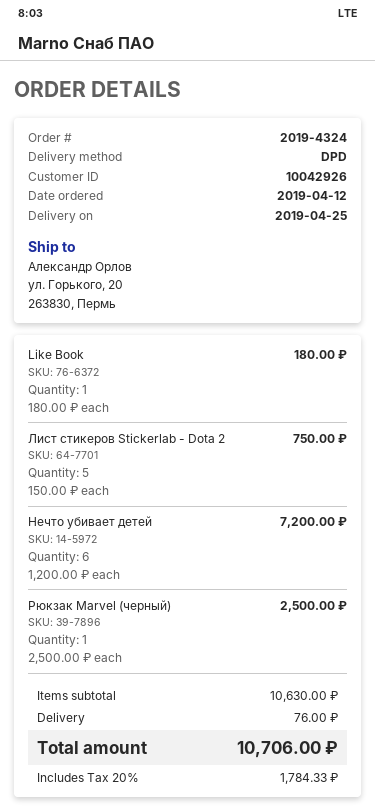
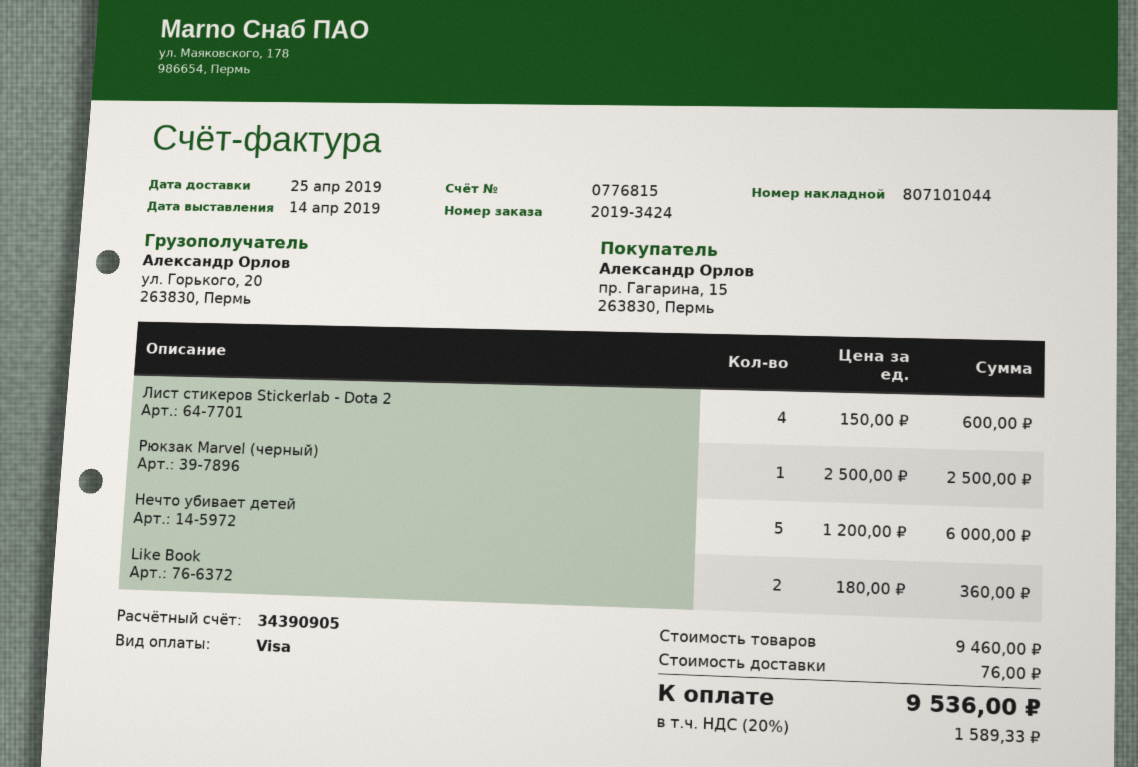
order number: 2019-4324 -> 2019-3424
Like Book: 1 x 180.00 = 180.00 -> 2 x 180.00 = 360.00
Лист стикеров Stickerlab - Dota 2: 5 x 150.00 = 750.00 -> 4 x 150.00 = 600.00
Нечто убивает детей: 6 x 1200.00 = 7200.00 -> 5 x 1200.00 = 6000.00
subtotal: 10630.00 -> 9460.00
tax: 20% = 1784.33 -> 20% = 1589.33
total: 10706.00 -> 9536.00

